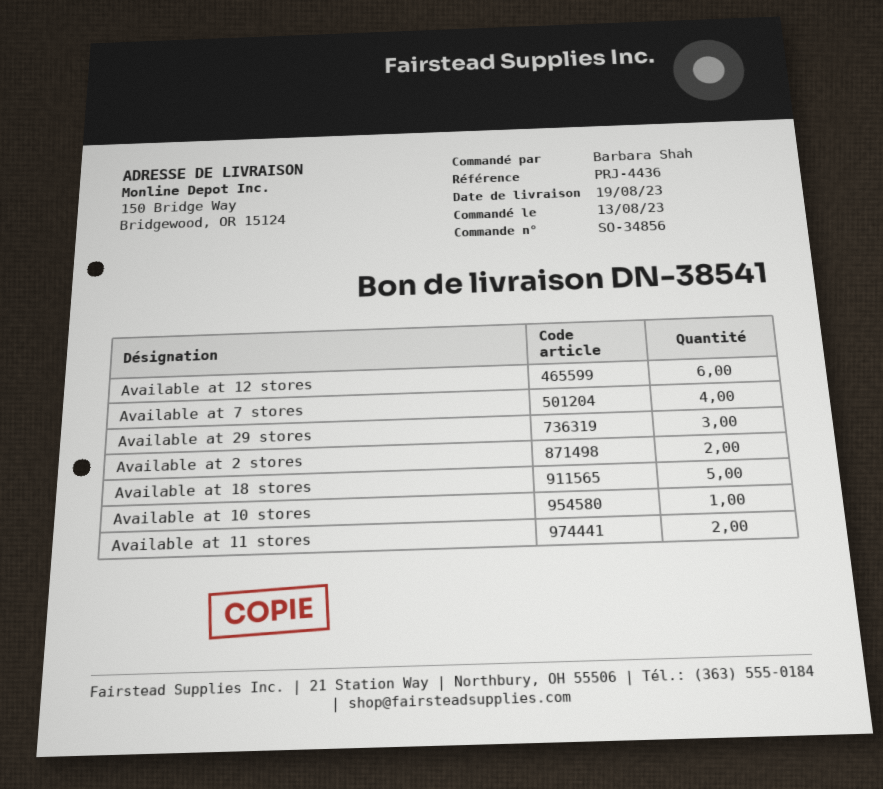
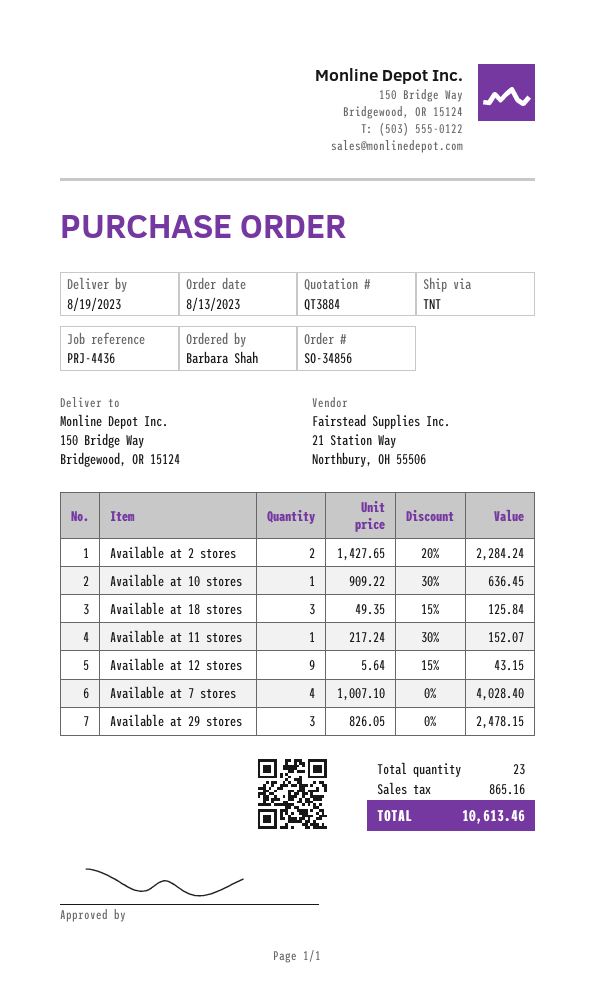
Available at 12 stores: 6 -> 9
Available at 18 stores: 5 -> 3
Available at 11 stores: 2 -> 1

